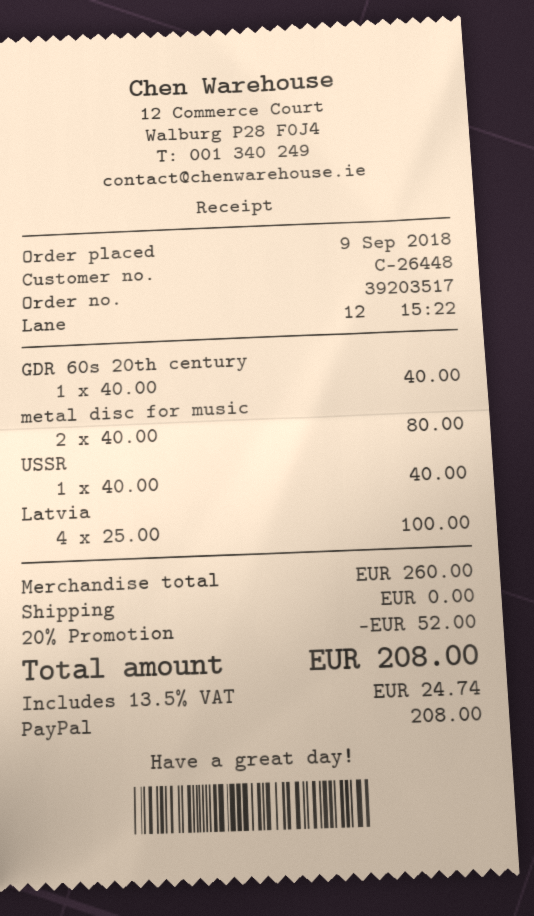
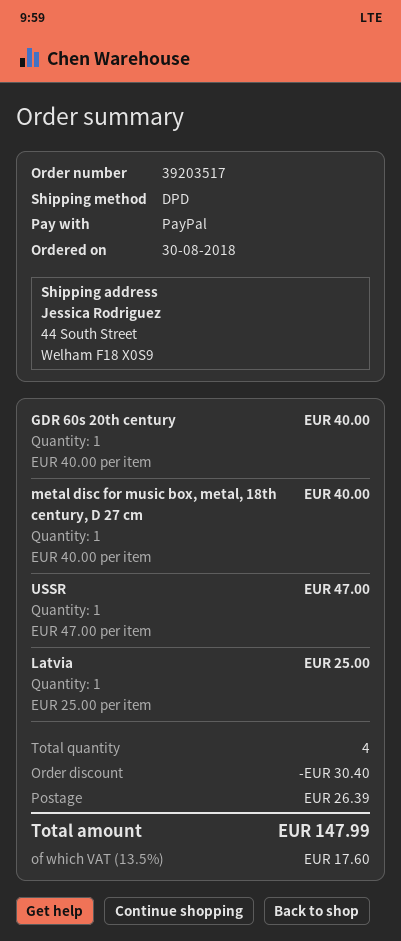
order date: 2018-09-09 -> 2018-08-30
metal disc for music: 2 x 40.00 = 80.00 -> 1 x 40.00 = 40.00
USSR: 1 x 40.00 = 40.00 -> 1 x 47.00 = 47.00
Latvia: 4 x 25.00 = 100.00 -> 1 x 25.00 = 25.00
discount: 52.00 -> 30.40
shipping: 0.00 -> 26.39
tax: 13.5% = 24.74 -> 13.5% = 17.60
total: 208.00 -> 147.99

